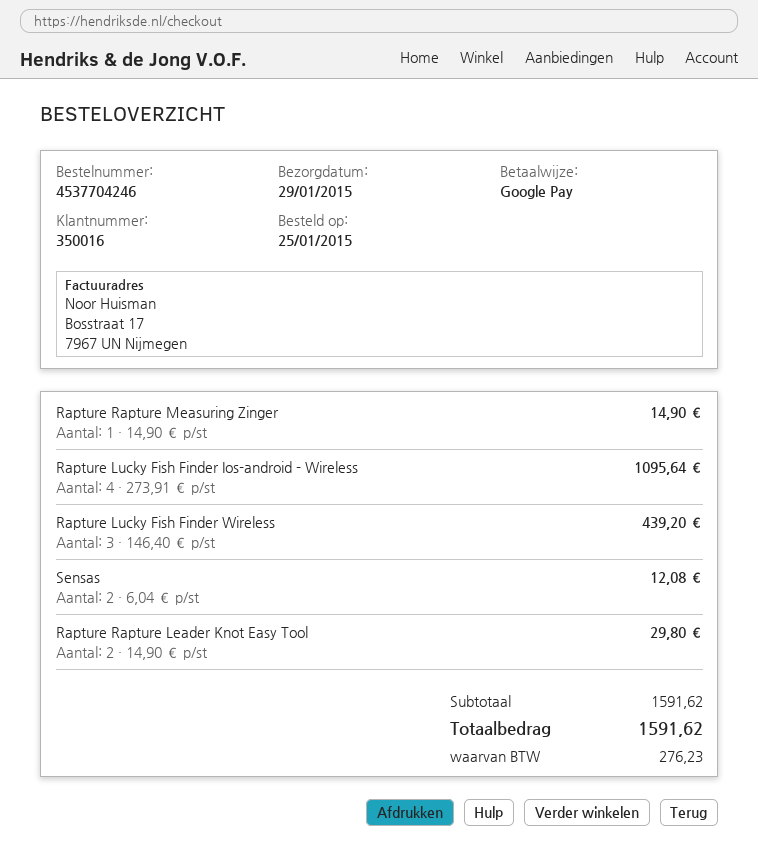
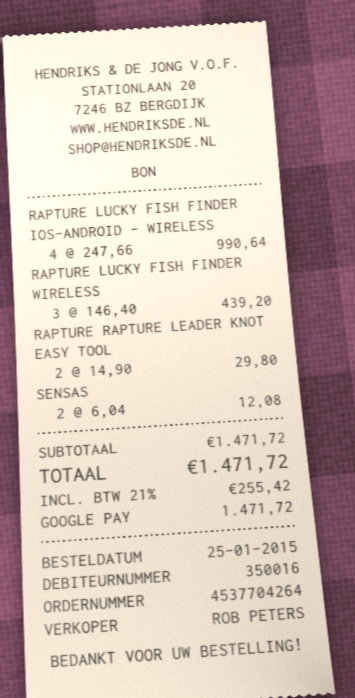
order number: 4537704246 -> 4537704264
Rapture Rapture Measuring Zinger: 1 x 14.90 = 14.90 -> none
Rapture Lucky Fish Finder Ios-android - Wireless: 4 x 273.91 = 1095.64 -> 4 x 247.66 = 990.64
subtotal: 1591.62 -> 1471.72
tax: 276.23 -> 255.42
total: 1591.62 -> 1471.72

